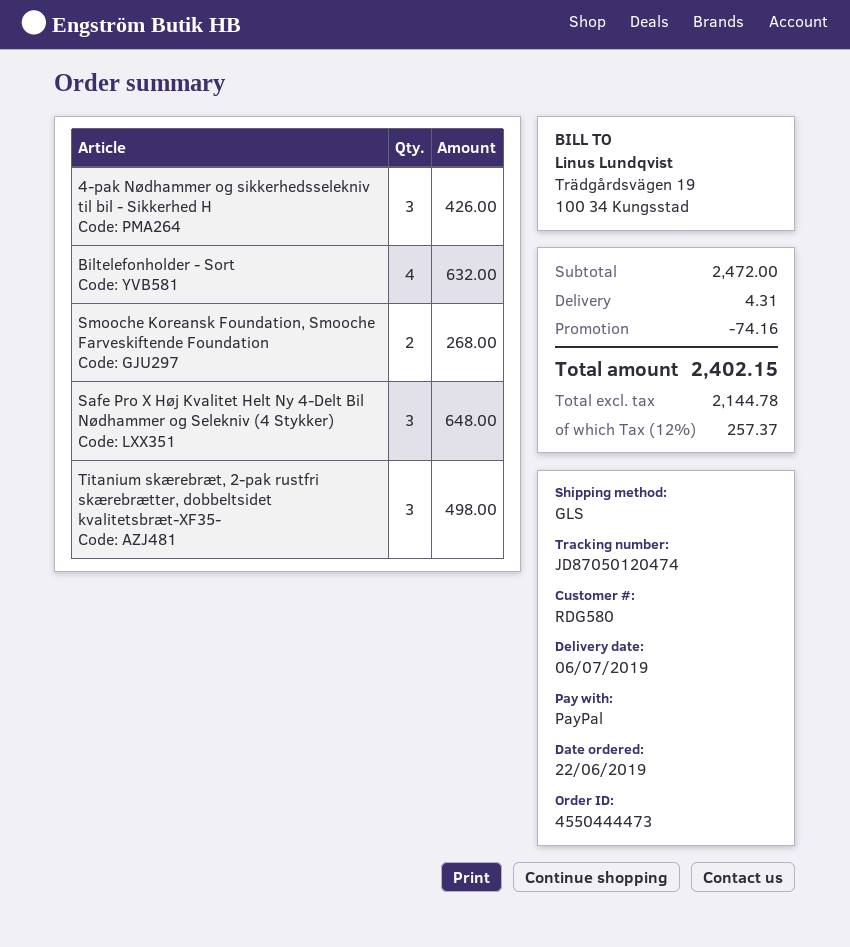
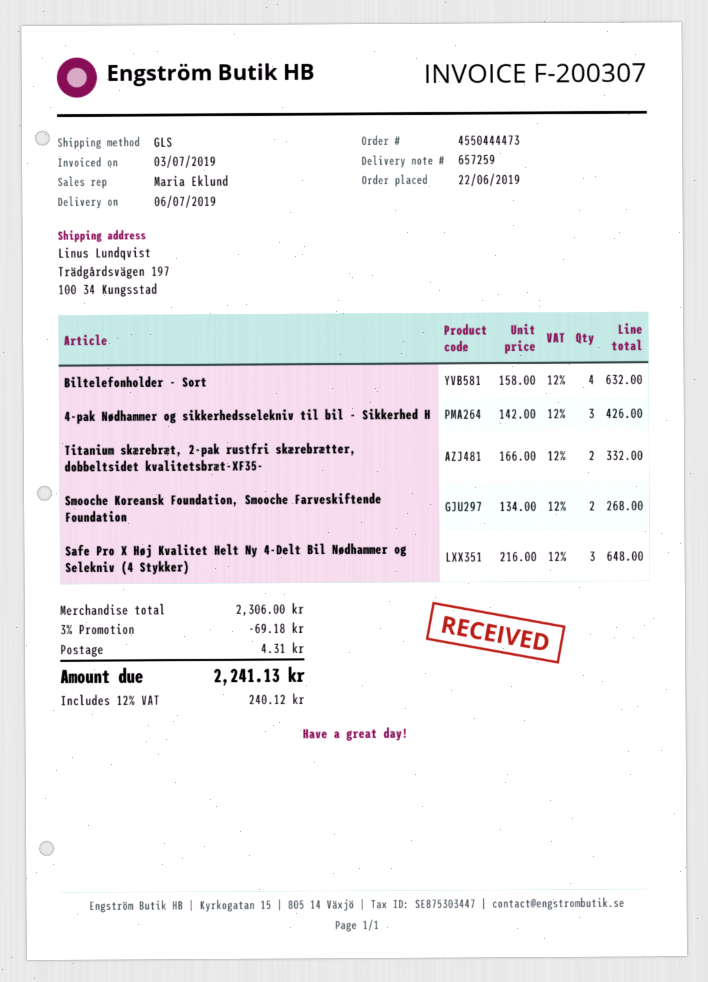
Titanium skærebræt, 2-pak rustfri skærebrætter, dobbeltsidet kvalitetsbræt-XF35-: 3 for 498.00 -> 2 for 332.00
subtotal: 2472.00 -> 2306.00
discount: 74.16 -> 69.18
tax: 12% = 257.37 -> 12% = 240.12
total: 2402.15 -> 2241.13

